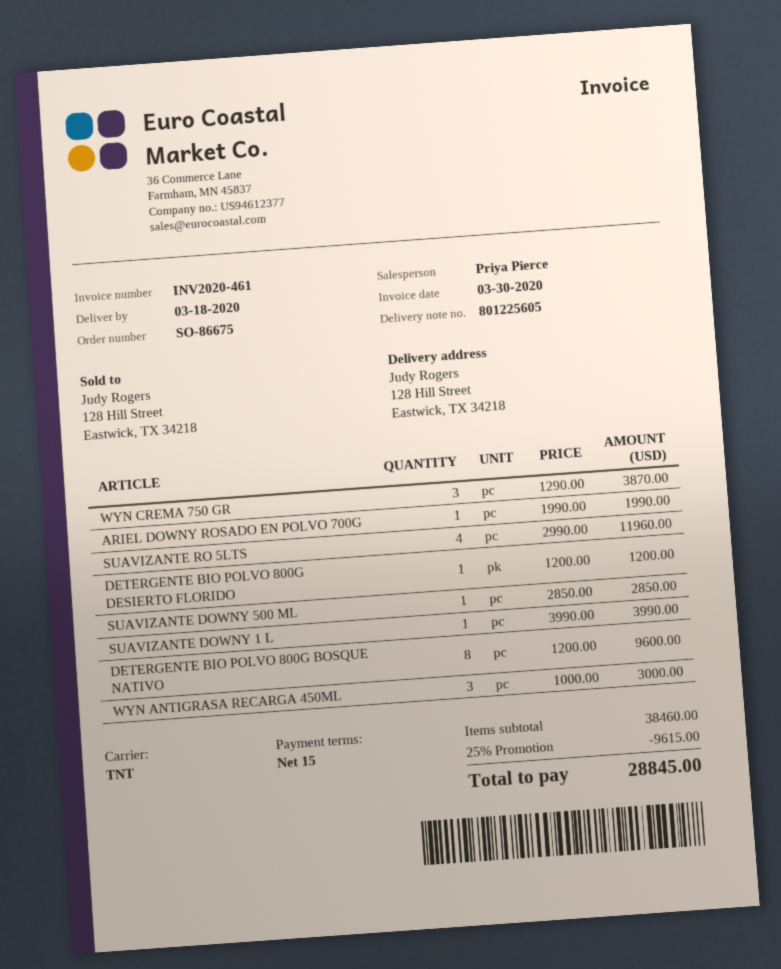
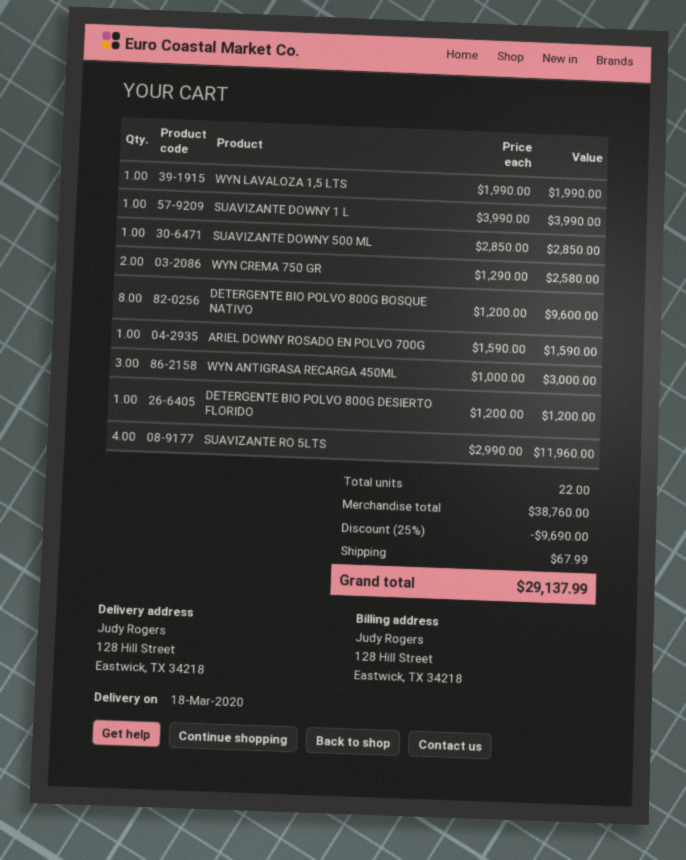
WYN CREMA 750 GR: 3 x 1290.00 = 3870.00 -> 2 x 1290.00 = 2580.00
ARIEL DOWNY ROSADO EN POLVO 700G: 1 x 1990.00 = 1990.00 -> 1 x 1590.00 = 1590.00
WYN LAVALOZA 1,5 LTS: none -> 1 x 1990.00 = 1990.00
subtotal: 38460.00 -> 38760.00
discount: 25% = 9615.00 -> 25% = 9690.00
shipping: none -> 67.99
total: 28845.00 -> 29137.99

